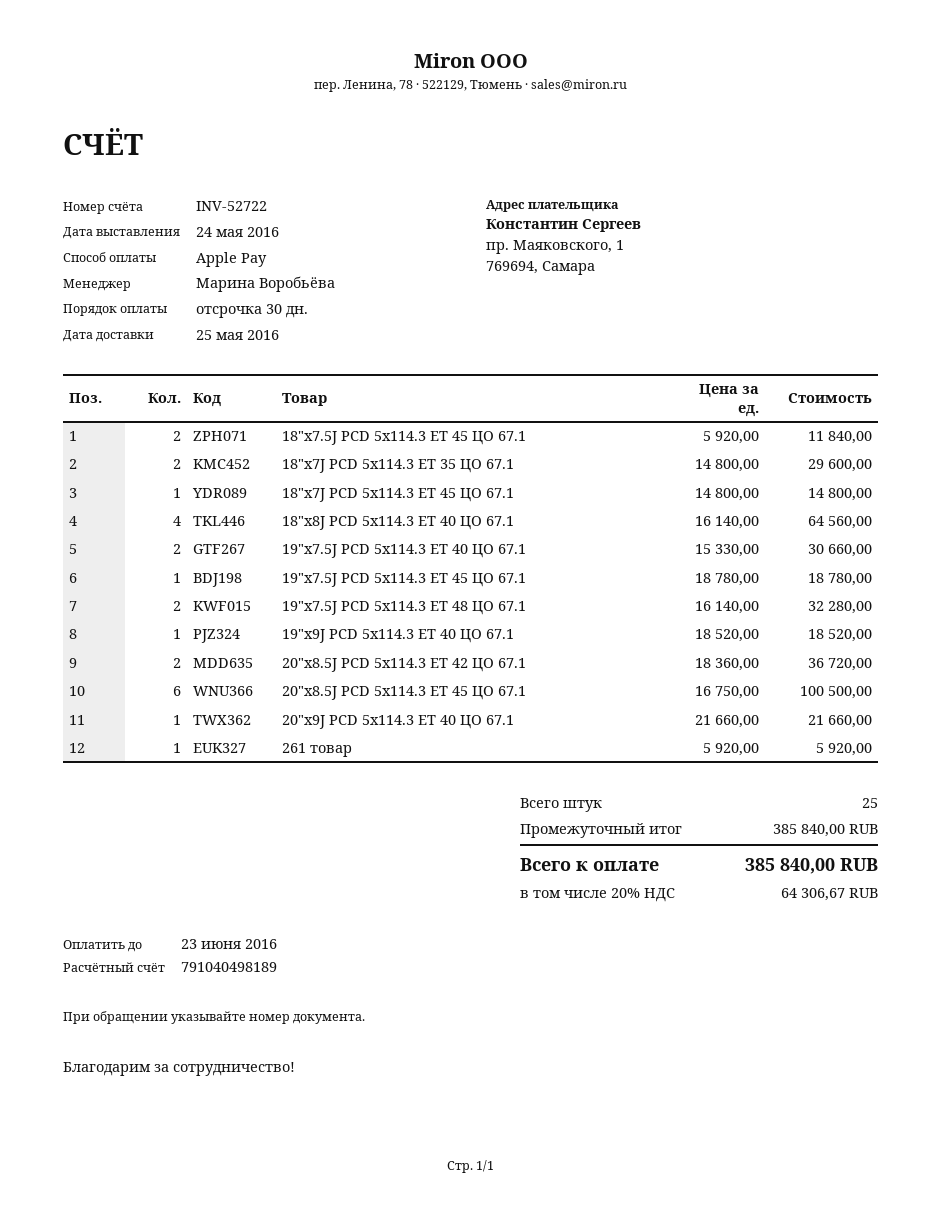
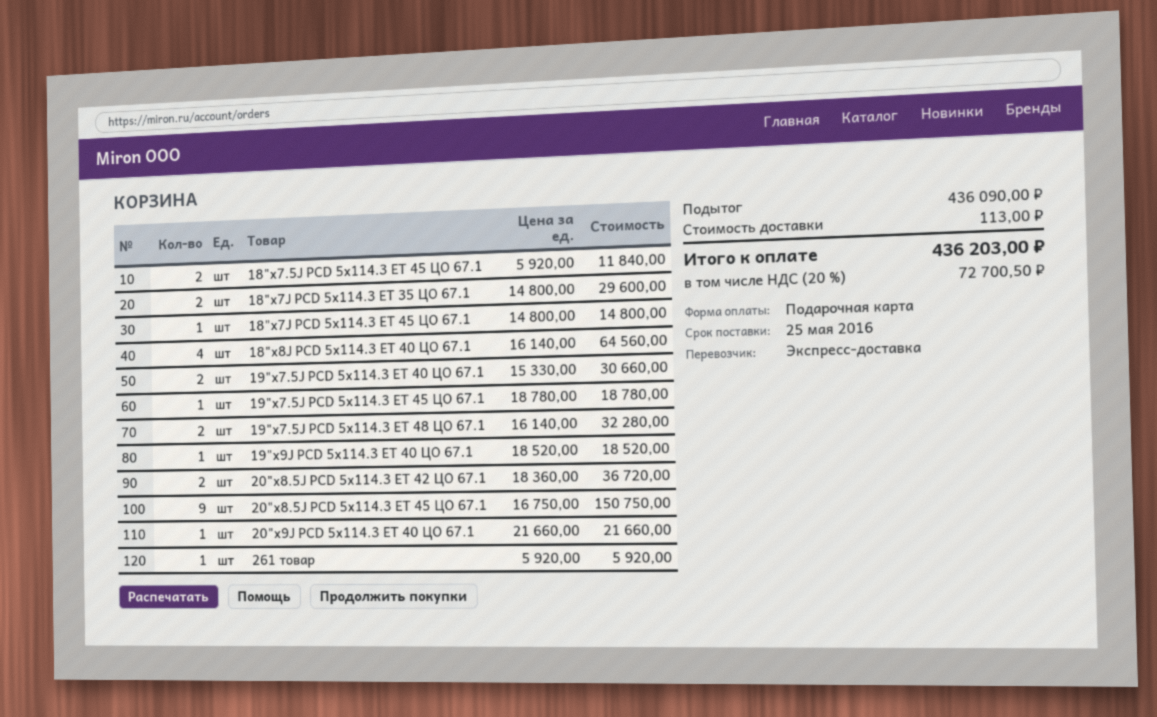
payment method: Apple Pay -> gift card
20"x8.5J PCD 5x114.3 ЕТ 45 ЦО 67.1: 6 x 16750.00 = 100500.00 -> 9 x 16750.00 = 150750.00
subtotal: 385840.00 -> 436090.00
shipping: none -> 113.00
tax: 20% = 64306.67 -> 20% = 72700.50
total: 385840.00 -> 436203.00

